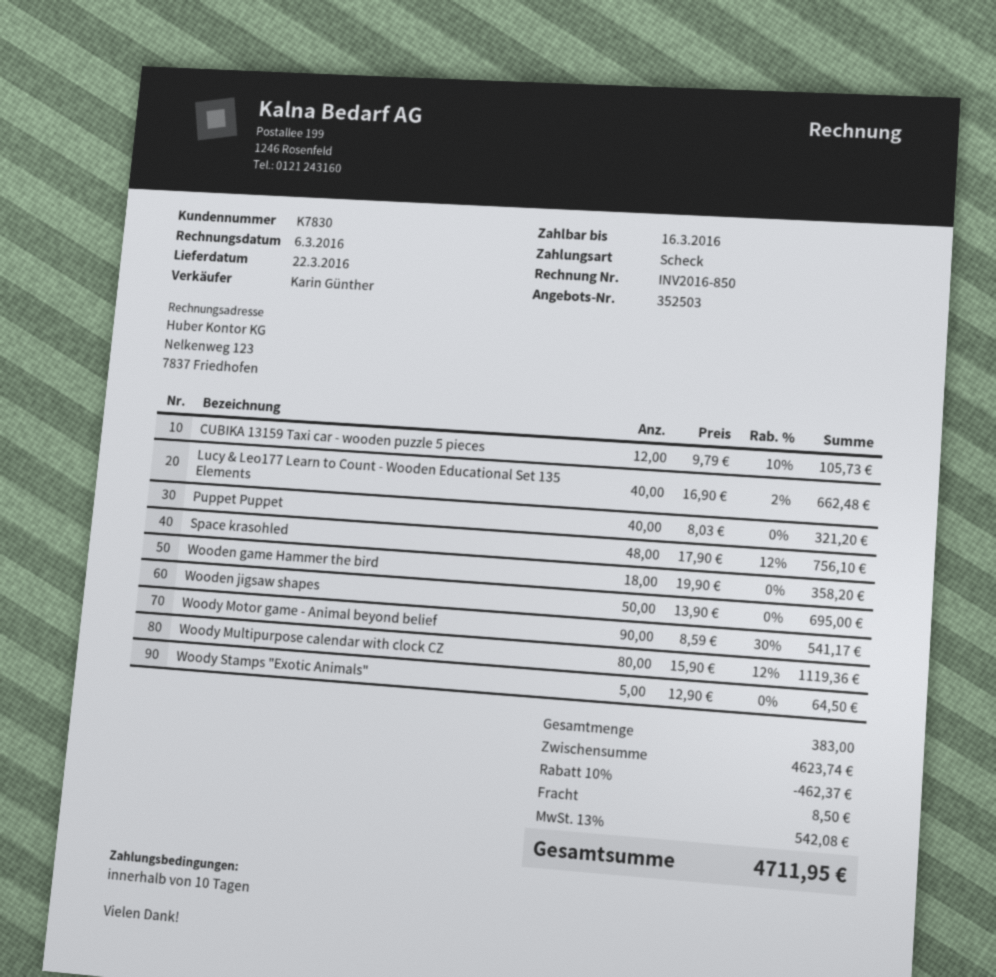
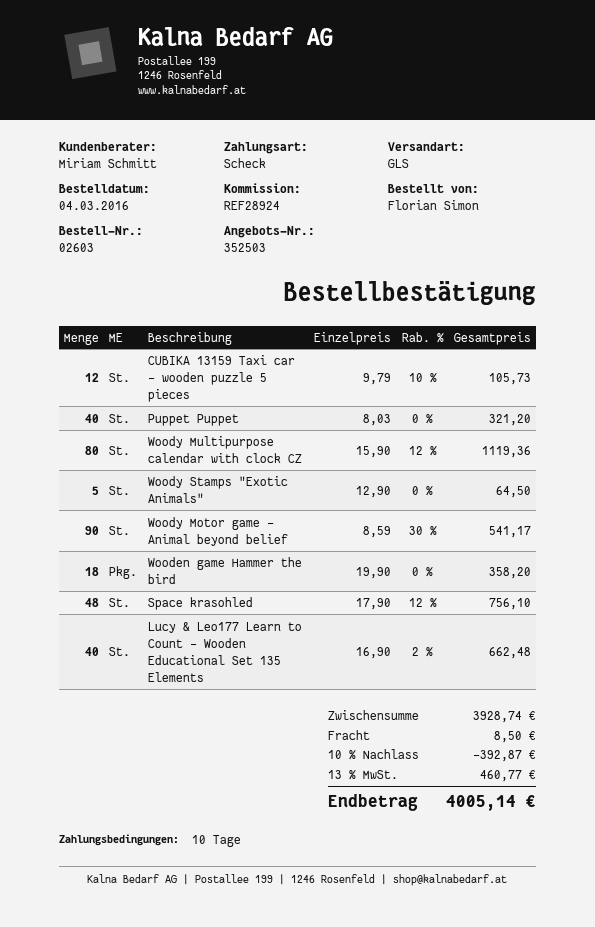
sales rep: Karin Günther -> Miriam Schmitt
Wooden jigsaw shapes: 50 x 13.90 = 695.00 -> none
subtotal: 4623.74 -> 3928.74
discount: 10% = 462.37 -> 10% = 392.87
tax: 13% = 542.08 -> 13% = 460.77
total: 4711.95 -> 4005.14

